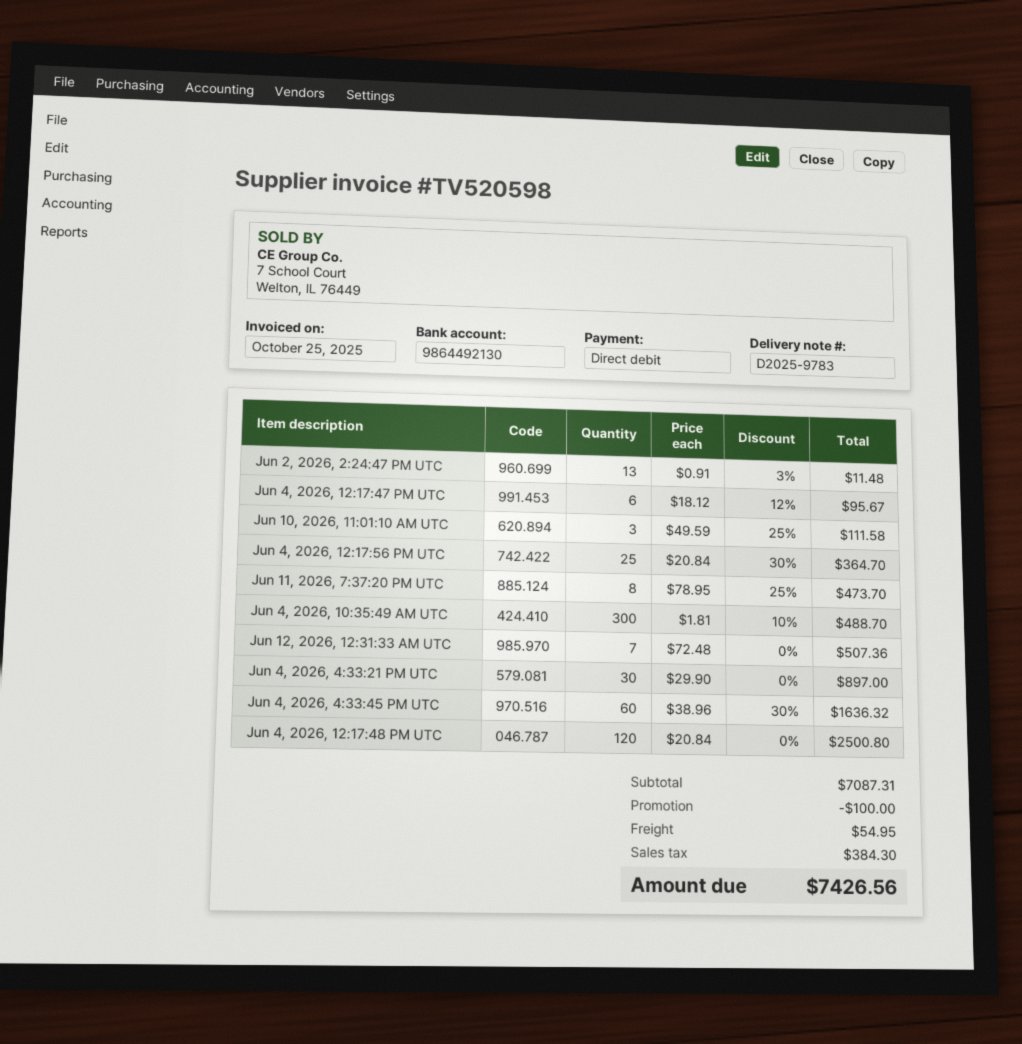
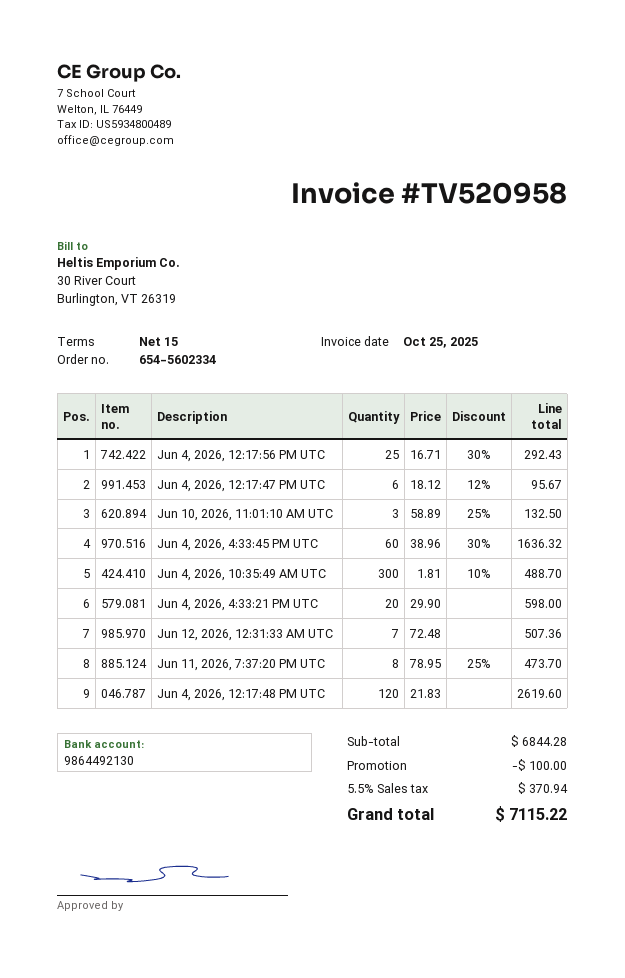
invoice number: TV520598 -> TV520958
Jun 2, 2026, 2:24:47 PM UTC: 13 x 0.91 - 3% = 11.48 -> none
Jun 10, 2026, 11:01:10 AM UTC: 3 x 49.59 - 25% = 111.58 -> 3 x 58.89 - 25% = 132.50
Jun 4, 2026, 12:17:56 PM UTC: 25 x 20.84 - 30% = 364.70 -> 25 x 16.71 - 30% = 292.43
Jun 4, 2026, 4:33:21 PM UTC: 30 x 29.90 = 897.00 -> 20 x 29.90 = 598.00
Jun 4, 2026, 12:17:48 PM UTC: 120 x 20.84 = 2500.80 -> 120 x 21.83 = 2619.60
subtotal: 7087.31 -> 6844.28
shipping: 54.95 -> none
tax: 384.30 -> 370.94
total: 7426.56 -> 7115.22

